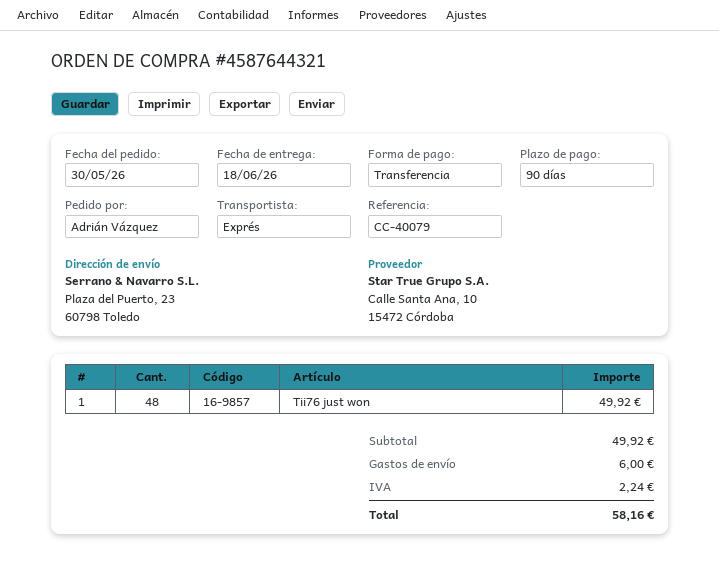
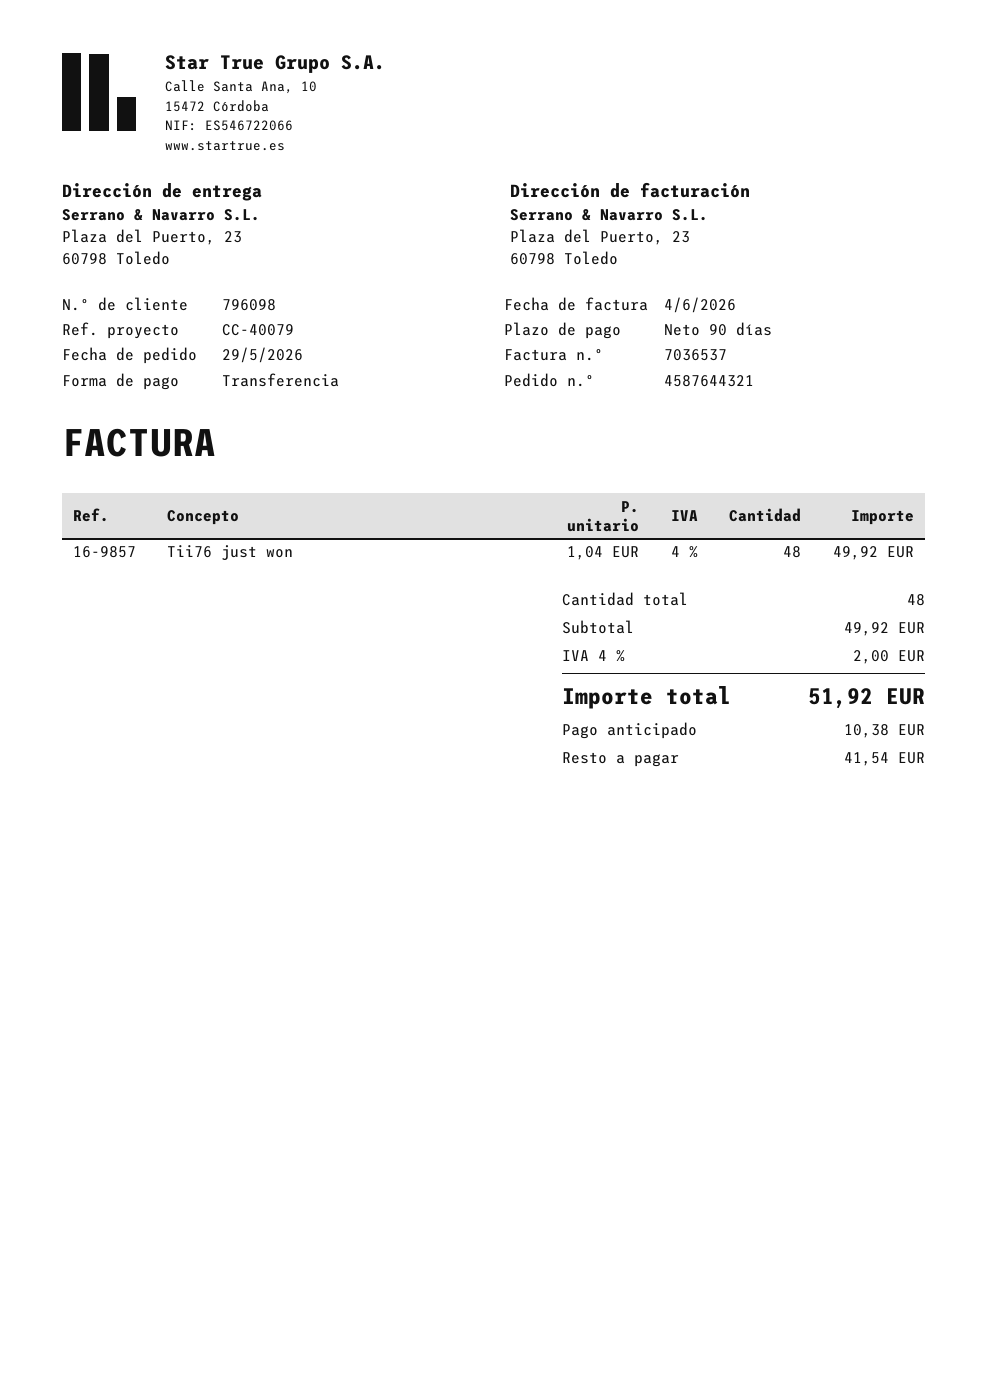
order date: 2026-05-30 -> 2026-05-29
shipping: 6.00 -> none
tax: 2.24 -> 2.00
total: 58.16 -> 51.92

